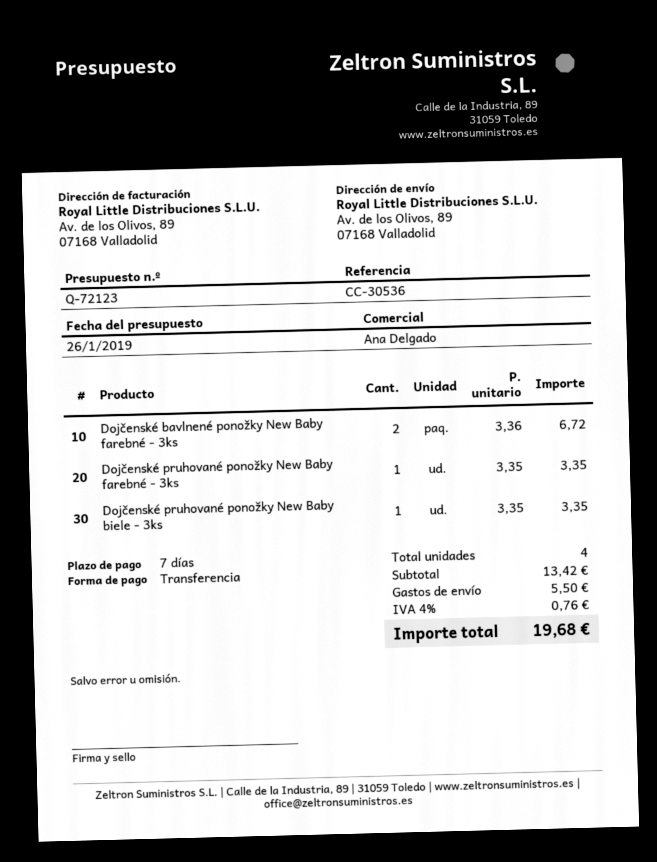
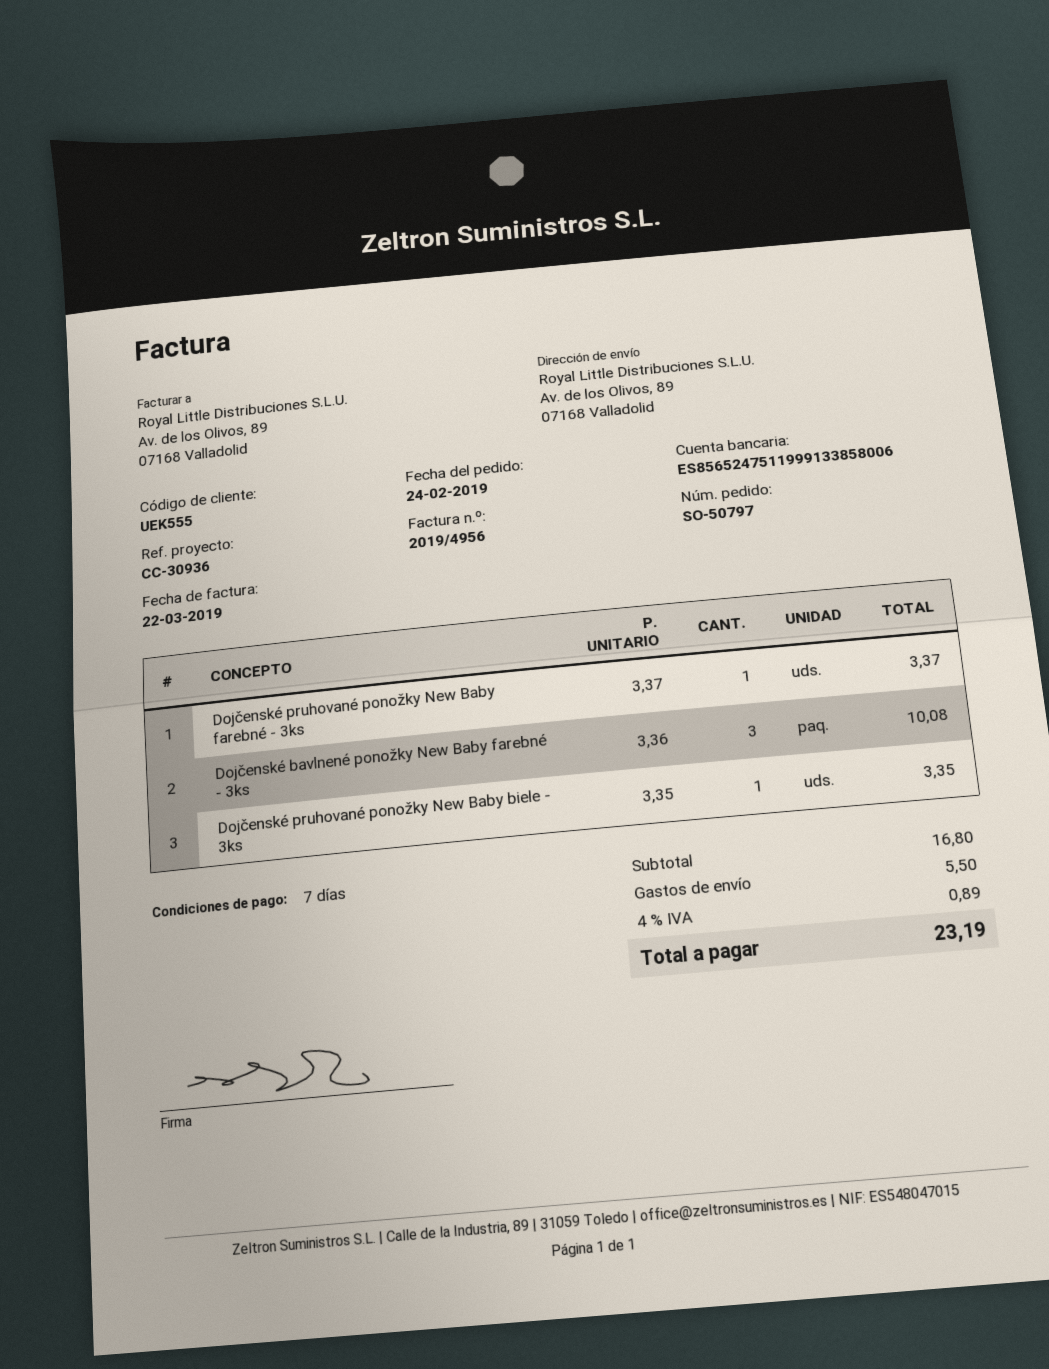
reference: CC-30536 -> CC-30936
Dojčenské bavlnené ponožky New Baby farebné - 3ks: 2 x 3.36 = 6.72 -> 3 x 3.36 = 10.08
Dojčenské pruhované ponožky New Baby farebné - 3ks: 1 x 3.35 = 3.35 -> 1 x 3.37 = 3.37
subtotal: 13.42 -> 16.80
tax: 4% = 0.76 -> 4% = 0.89
total: 19.68 -> 23.19

